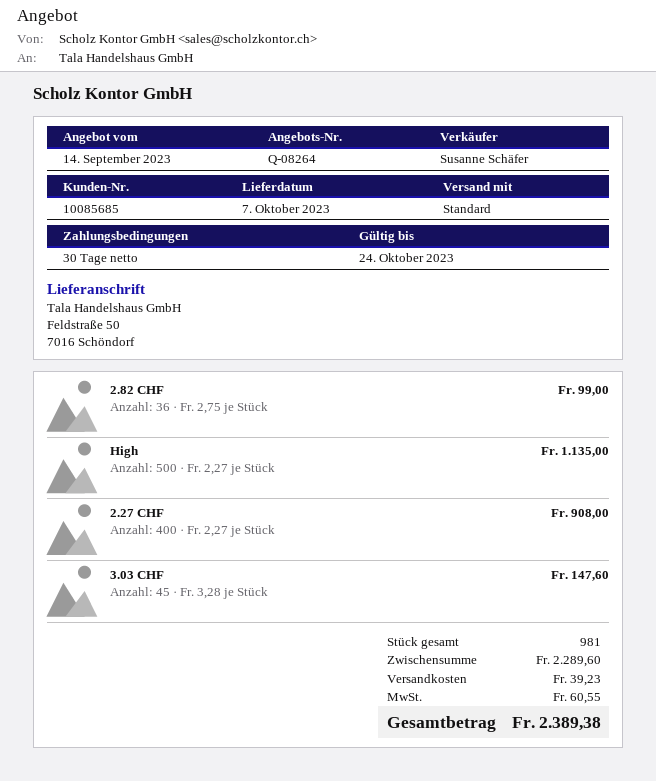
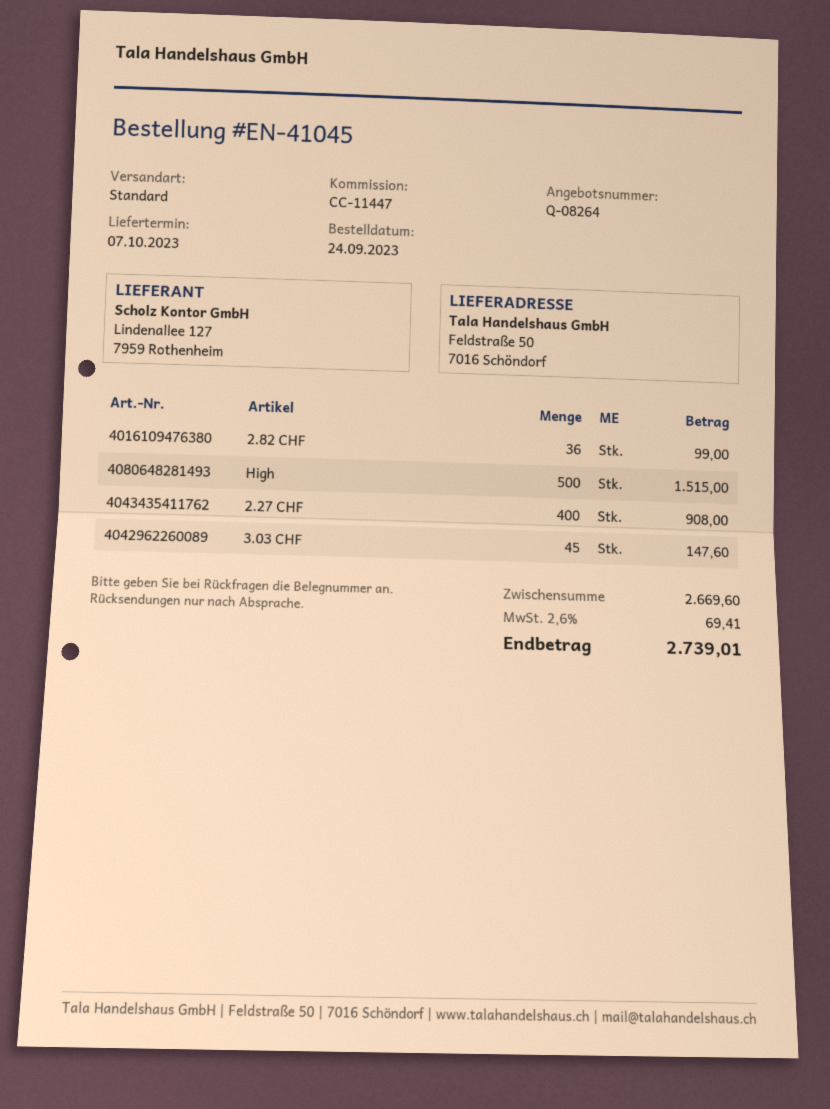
High: 500 for 1135.00 -> 500 for 1515.00
subtotal: 2289.60 -> 2669.60
shipping: 39.23 -> none
tax: 60.55 -> 69.41
total: 2389.38 -> 2739.01

